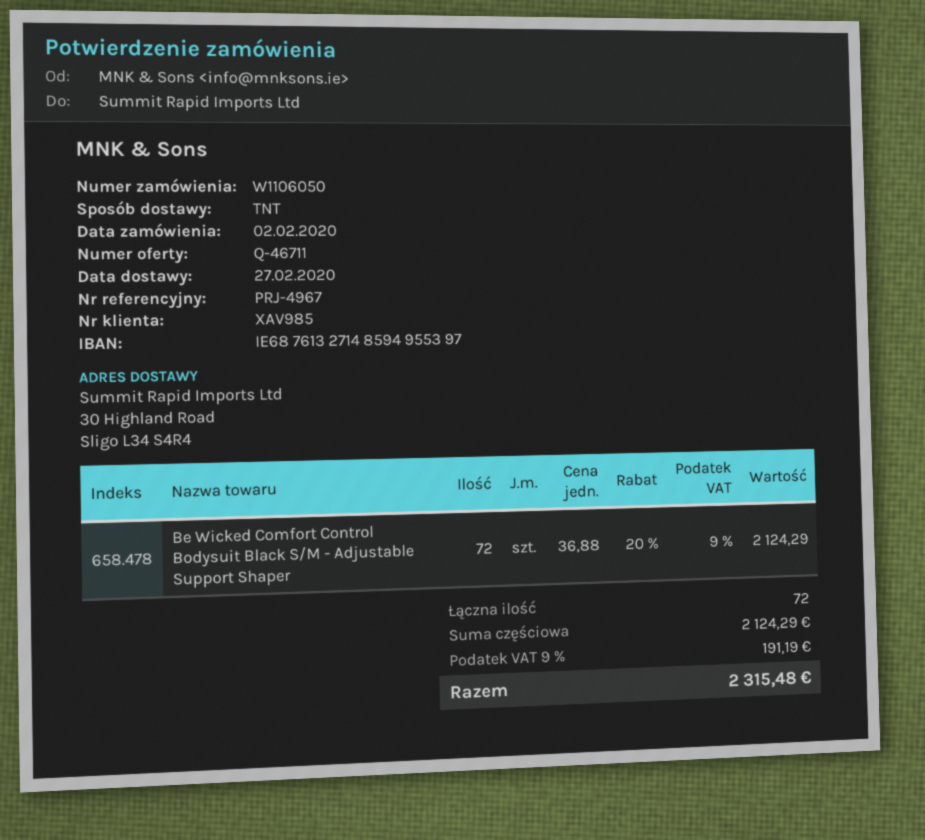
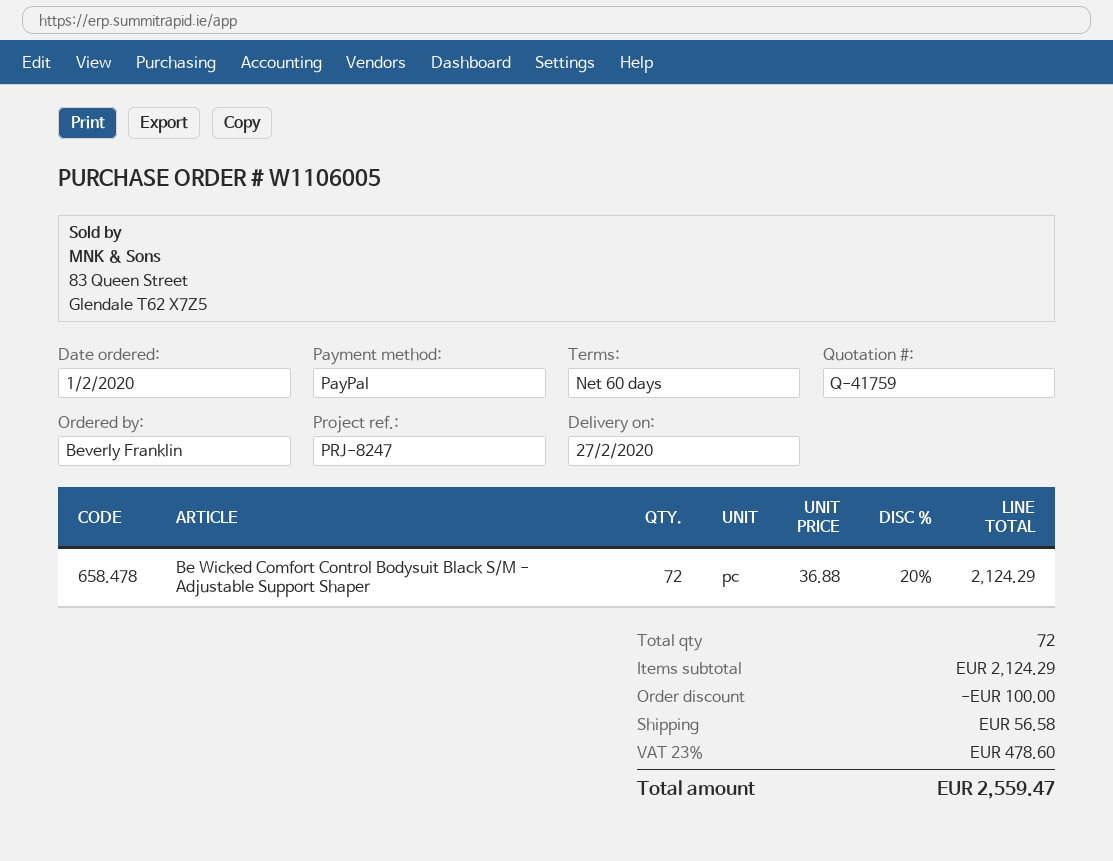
quote number: Q-46711 -> Q-41759
order number: W1106050 -> W1106005
order date: 2020-02-02 -> 2020-02-01
reference: PRJ-4967 -> PRJ-8247
discount: none -> 100.00
shipping: none -> 56.58
tax: 9% = 191.19 -> 23% = 478.60
total: 2315.48 -> 2559.47

